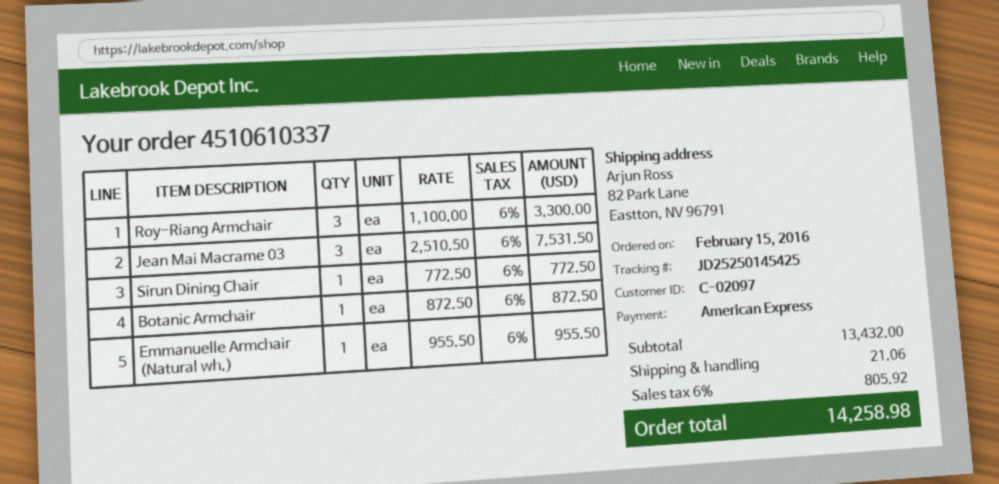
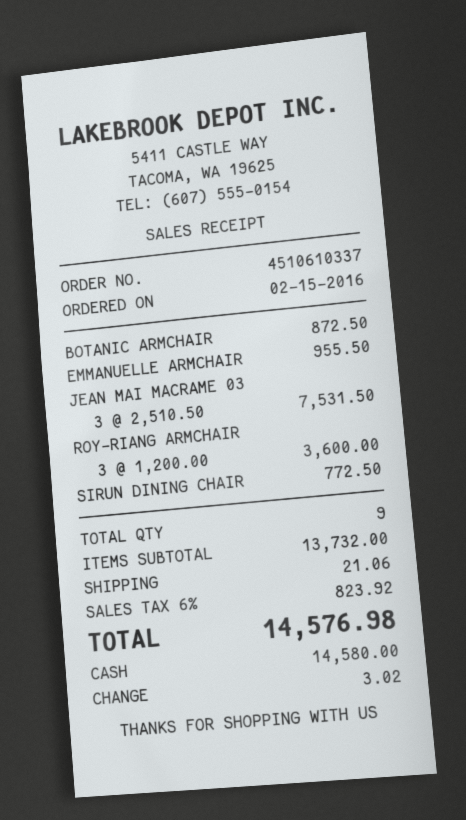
payment method: American Express -> cash
Roy-Riang Armchair: 3 x 1100.00 = 3300.00 -> 3 x 1200.00 = 3600.00
subtotal: 13432.00 -> 13732.00
tax: 6% = 805.92 -> 6% = 823.92
total: 14258.98 -> 14576.98

